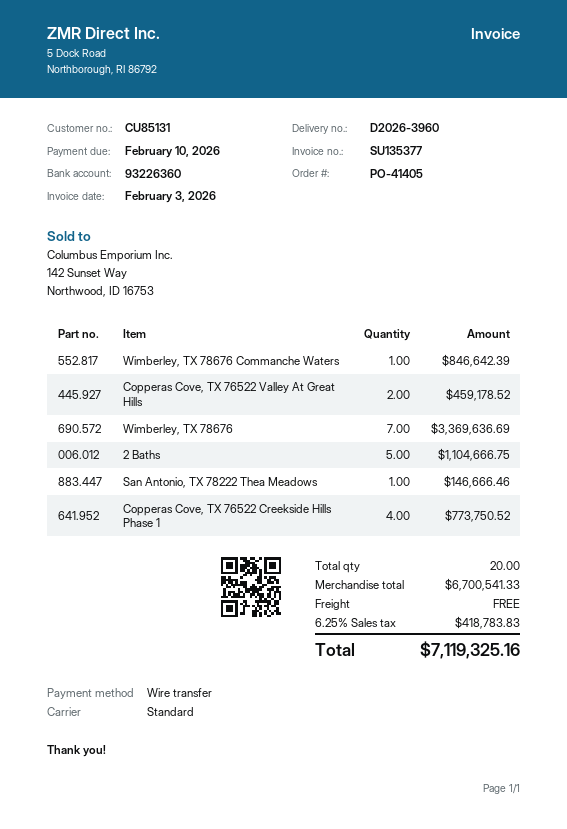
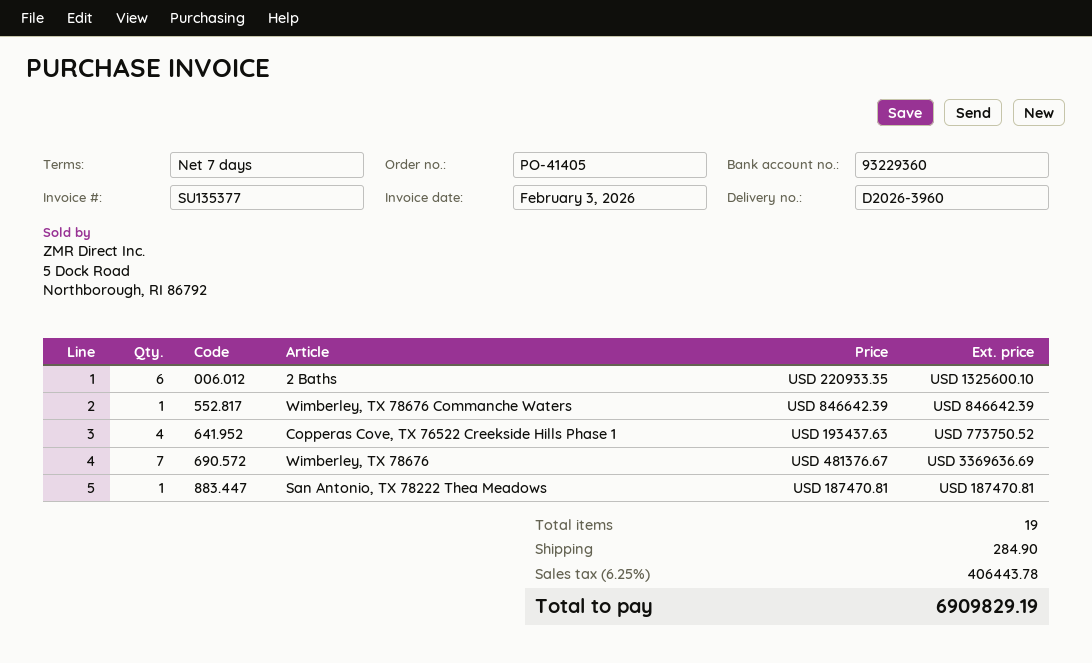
bank account: 93226360 -> 93229360
Copperas Cove, TX 76522 Valley At Great Hills: 2 for 459178.52 -> none
2 Baths: 5 for 1104666.75 -> 6 for 1325600.10
San Antonio, TX 78222 Thea Meadows: 1 for 146666.46 -> 1 for 187470.81
total quantity: 20 -> 19
shipping: 0.00 -> 284.90
tax: 6.25% = 418783.83 -> 6.25% = 406443.78
total: 7119325.16 -> 6909829.19

